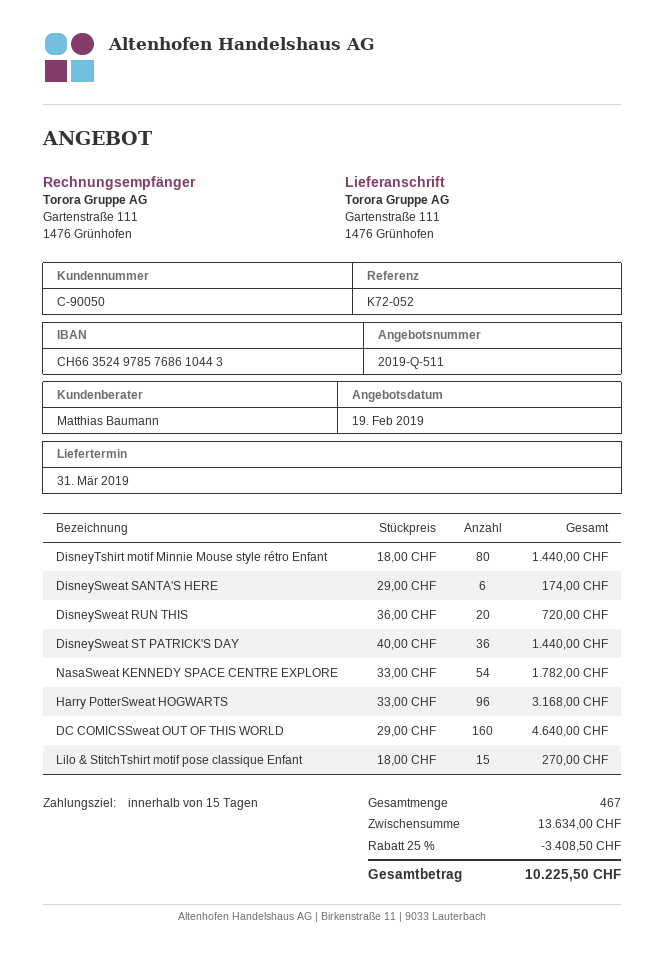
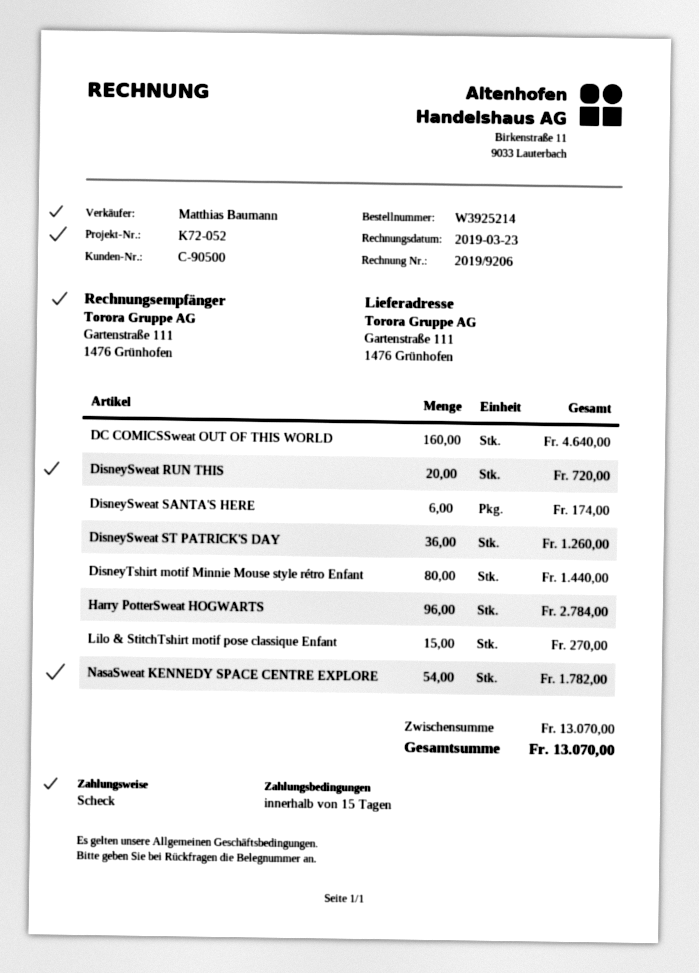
customer number: C-90050 -> C-90500
DisneySweat ST PATRICK'S DAY: 36 for 1440.00 -> 36 for 1260.00
Harry PotterSweat HOGWARTS: 96 for 3168.00 -> 96 for 2784.00
subtotal: 13634.00 -> 13070.00
discount: 25% = 3408.50 -> none
total: 10225.50 -> 13070.00

